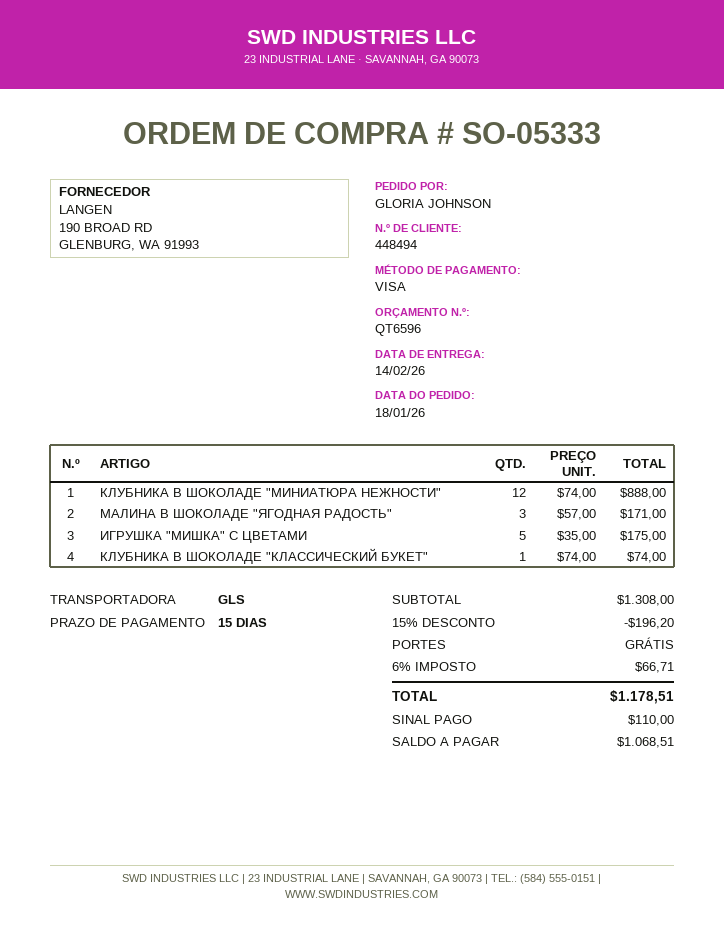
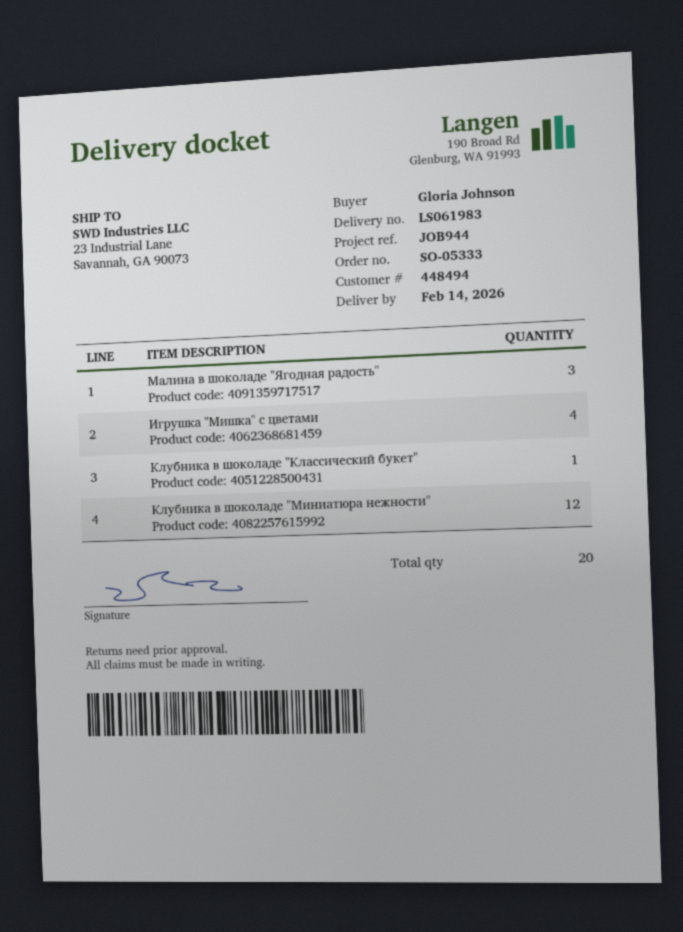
ИГРУШКА "МИШКА" С ЦВЕТАМИ: 5 -> 4

